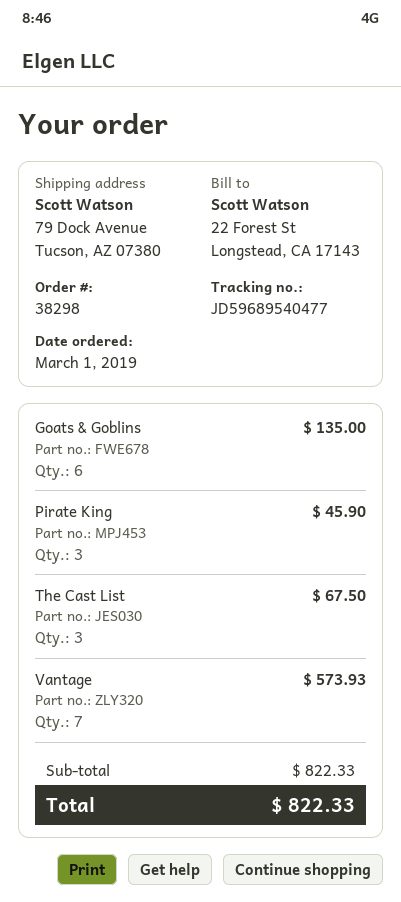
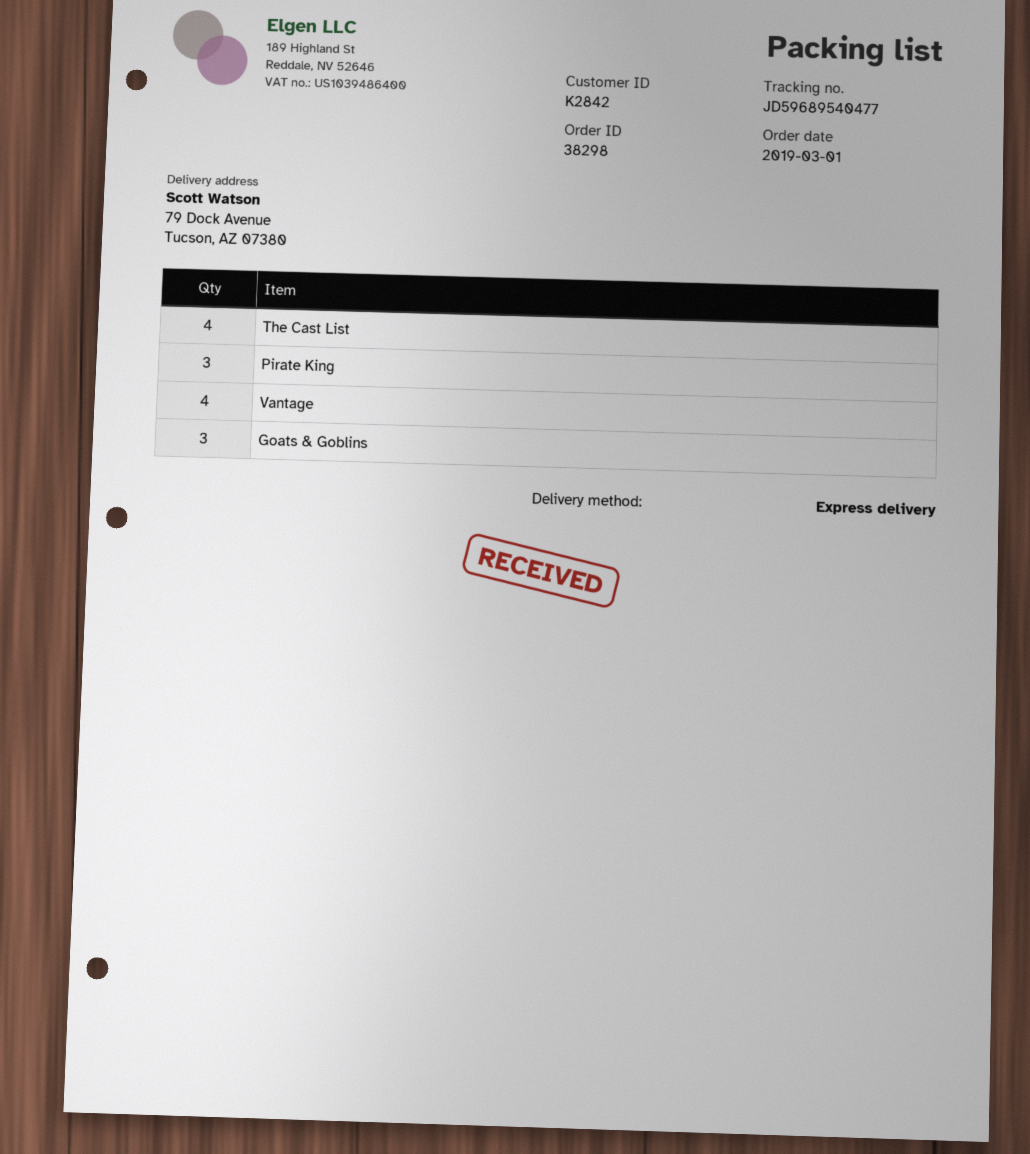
Goats & Goblins: 6 -> 3
The Cast List: 3 -> 4
Vantage: 7 -> 4

